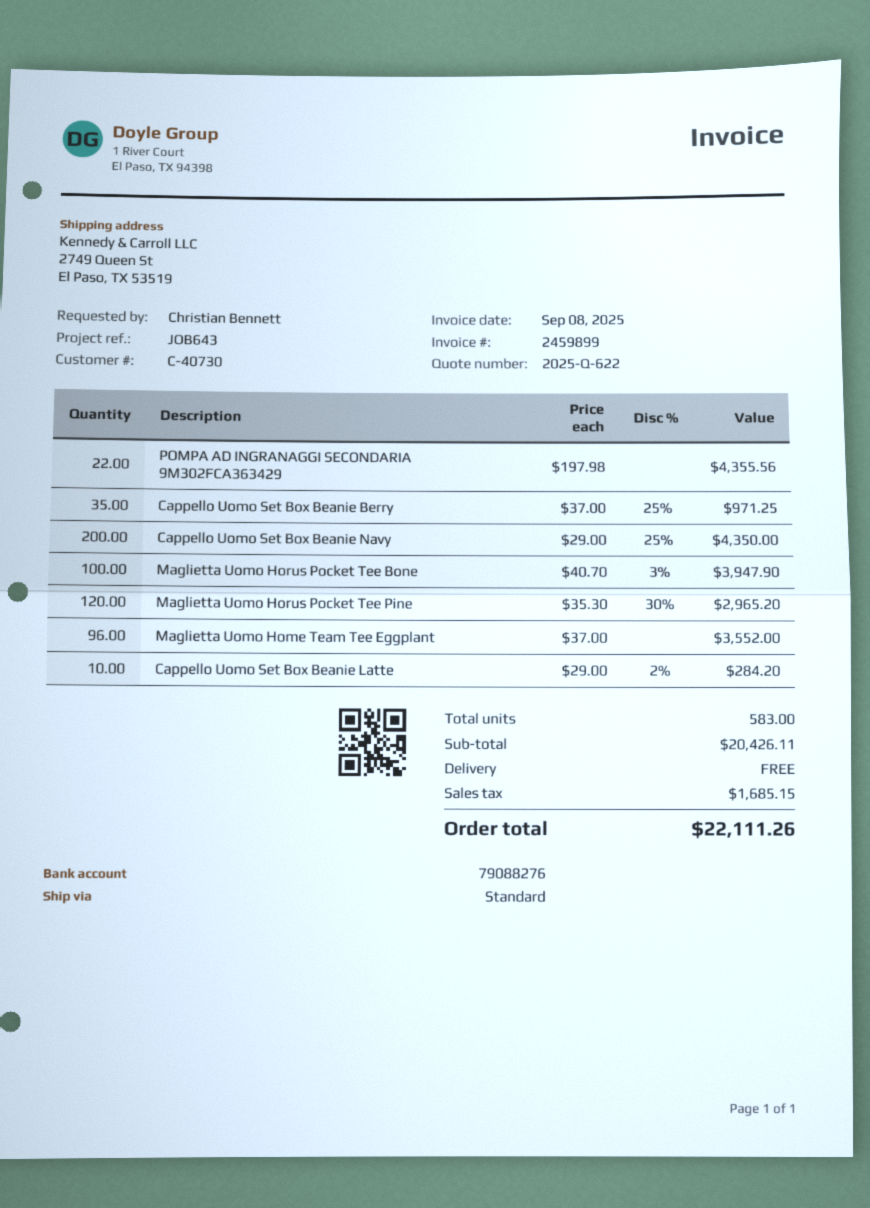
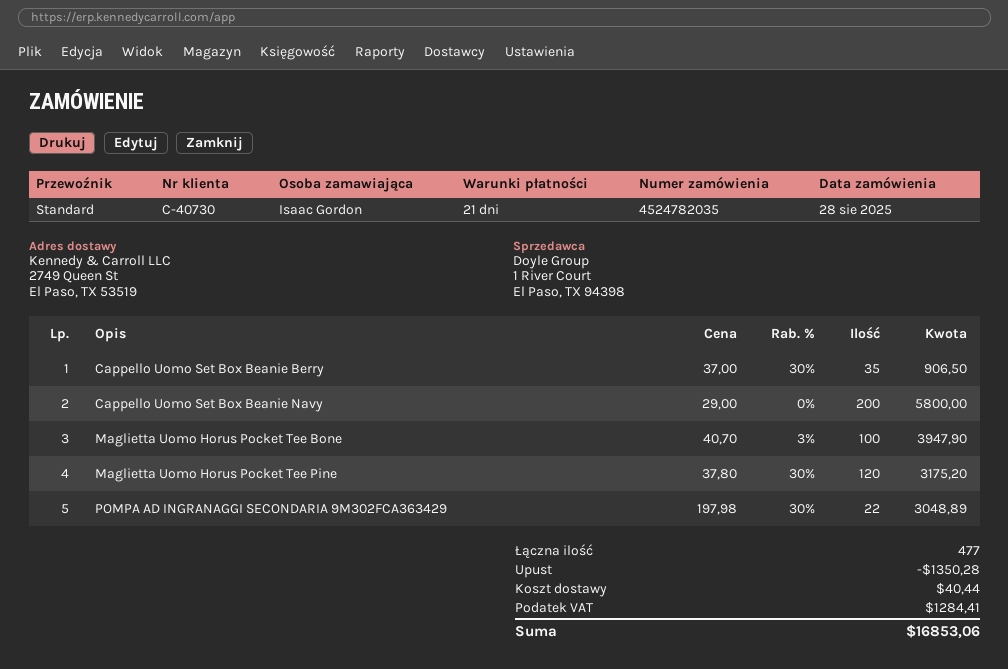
ordered by: Christian Bennett -> Isaac Gordon
POMPA AD INGRANAGGI SECONDARIA 9M302FCA363429: 22 x 197.98 = 4355.56 -> 22 x 197.98 - 30% = 3048.89
Cappello Uomo Set Box Beanie Berry: 35 x 37.00 - 25% = 971.25 -> 35 x 37.00 - 30% = 906.50
Cappello Uomo Set Box Beanie Navy: 200 x 29.00 - 25% = 4350.00 -> 200 x 29.00 = 5800.00
Maglietta Uomo Horus Pocket Tee Pine: 120 x 35.30 - 30% = 2965.20 -> 120 x 37.80 - 30% = 3175.20
Maglietta Uomo Home Team Tee Eggplant: 96 x 37.00 = 3552.00 -> none
Cappello Uomo Set Box Beanie Latte: 10 x 29.00 - 2% = 284.20 -> none
total quantity: 583 -> 477
discount: none -> 1350.28
shipping: 0.00 -> 40.44
tax: 1685.15 -> 1284.41
total: 22111.26 -> 16853.06

